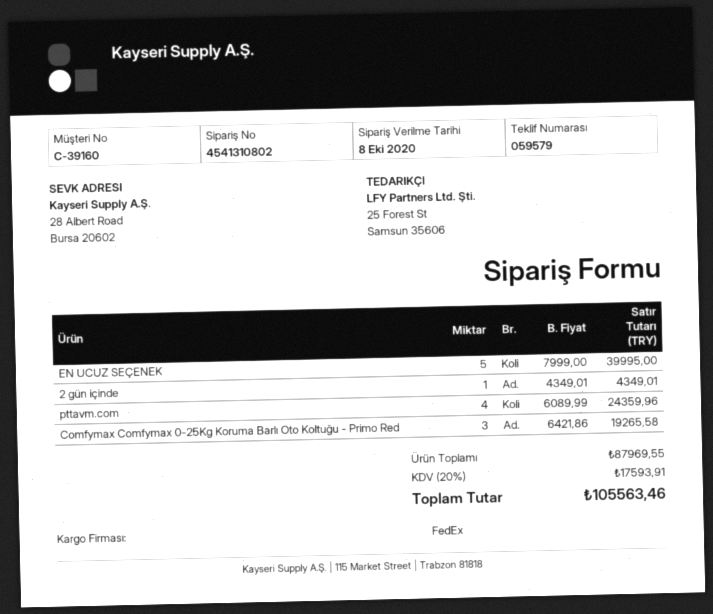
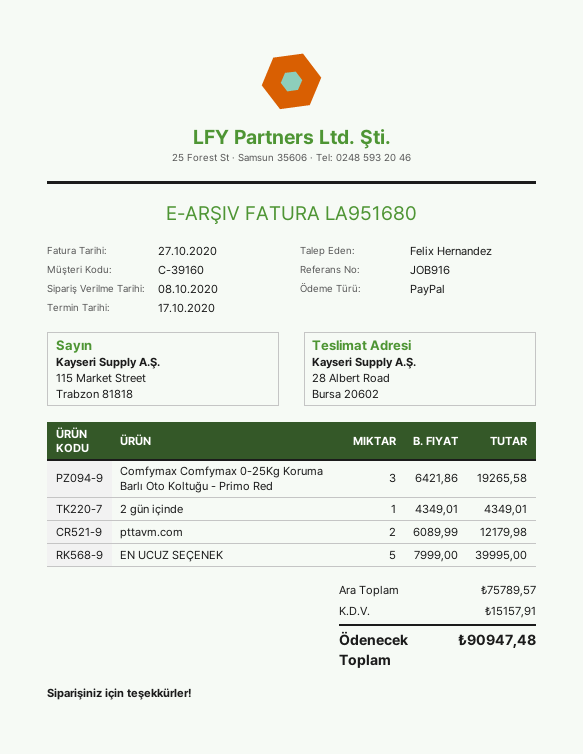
pttavm.com: 4 x 6089.99 = 24359.96 -> 2 x 6089.99 = 12179.98
subtotal: 87969.55 -> 75789.57
tax: 17593.91 -> 15157.91
total: 105563.46 -> 90947.48

